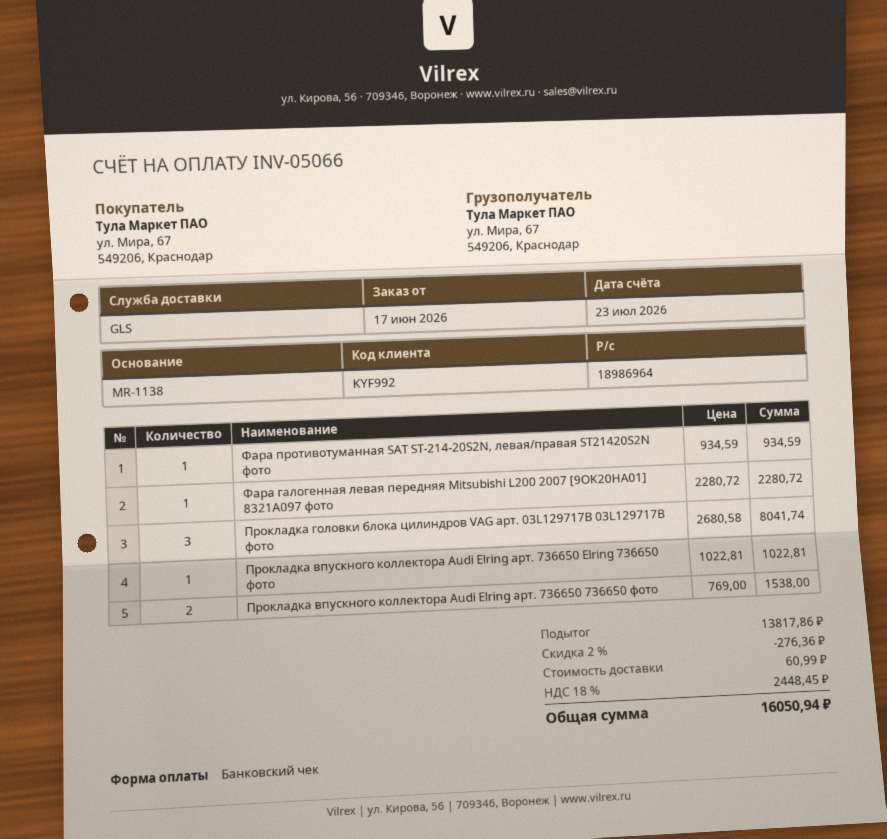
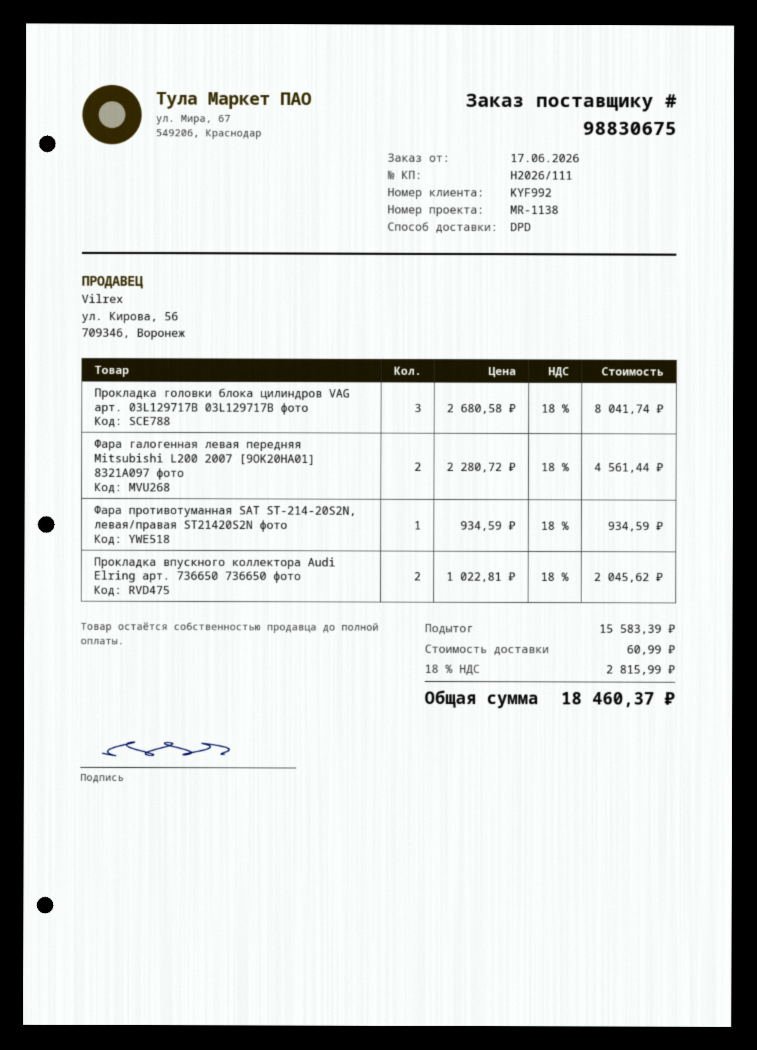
shipping method: GLS -> DPD
Фара галогенная левая передняя Mitsubishi L200 2007 [9OK20HA01] 8321A097 фото: 1 x 2280.72 = 2280.72 -> 2 x 2280.72 = 4561.44
Прокладка впускного коллектора Audi Elring арт. 736650 Elring 736650 фото: 1 x 1022.81 = 1022.81 -> none
Прокладка впускного коллектора Audi Elring арт. 736650 736650 фото: 2 x 769.00 = 1538.00 -> 2 x 1022.81 = 2045.62
subtotal: 13817.86 -> 15583.39
discount: 2% = 276.36 -> none
tax: 18% = 2448.45 -> 18% = 2815.99
total: 16050.94 -> 18460.37

